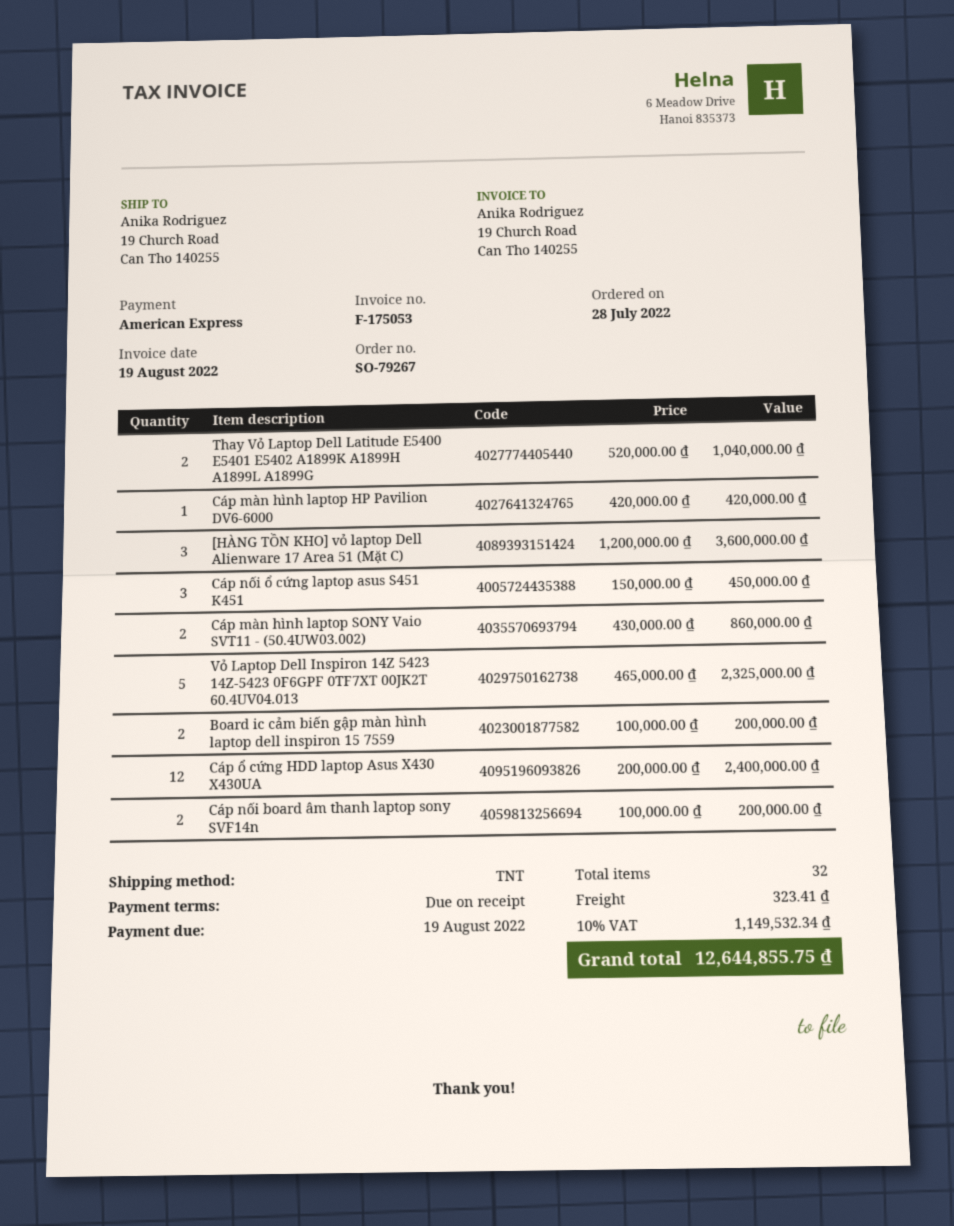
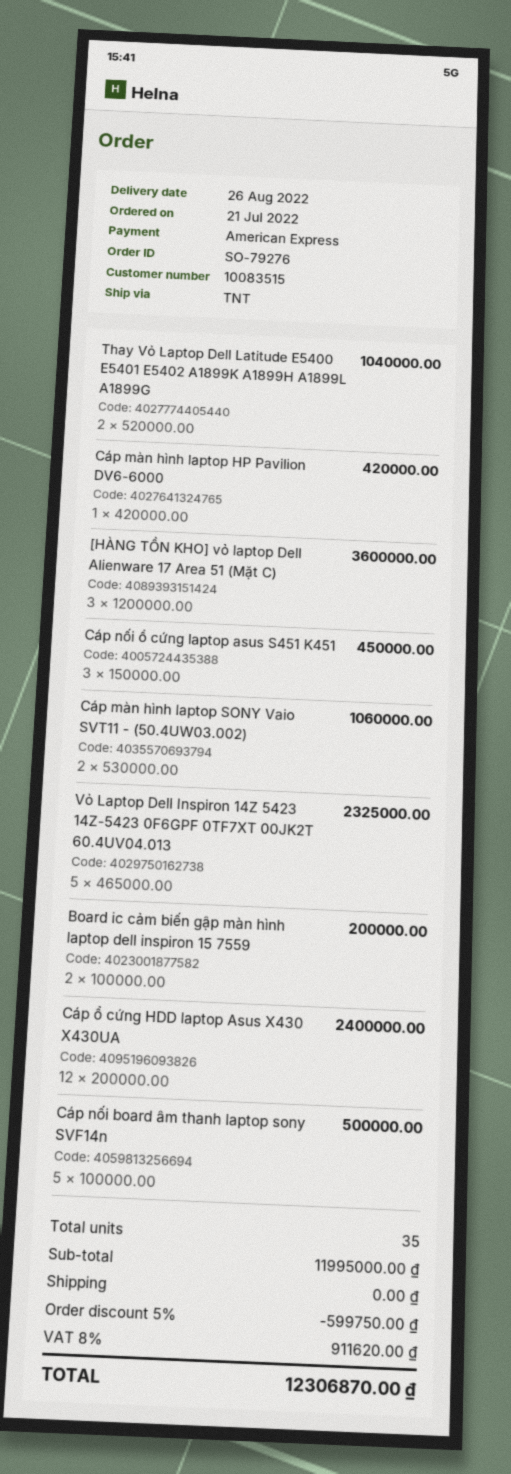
order number: SO-79267 -> SO-79276
order date: 2022-07-28 -> 2022-07-21
Cáp màn hình laptop SONY Vaio SVT11 - (50.4UW03.002): 2 x 430000.00 = 860000.00 -> 2 x 530000.00 = 1060000.00
Cáp nối board âm thanh laptop sony SVF14n: 2 x 100000.00 = 200000.00 -> 5 x 100000.00 = 500000.00
total quantity: 32 -> 35
discount: none -> 5% = 599750.00
shipping: 323.41 -> 0.00
tax: 10% = 1149532.34 -> 8% = 911620.00
total: 12644855.75 -> 12306870.00

